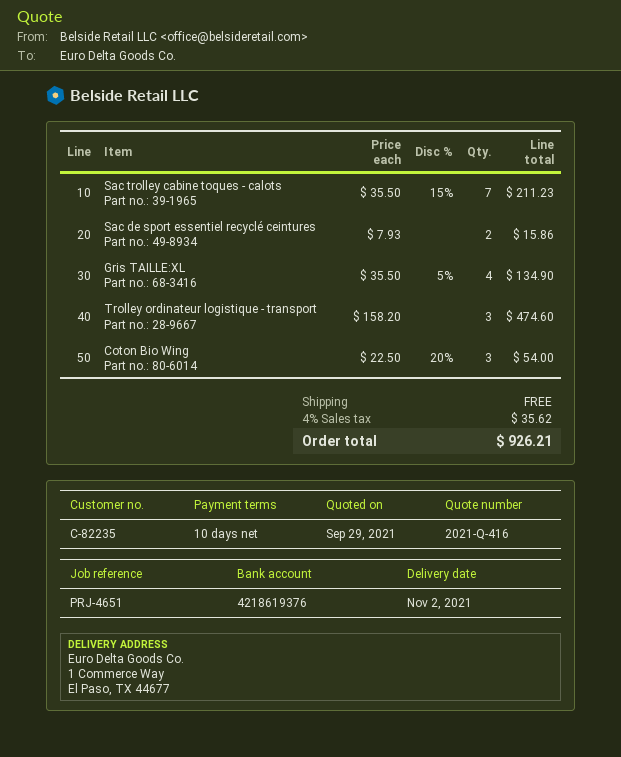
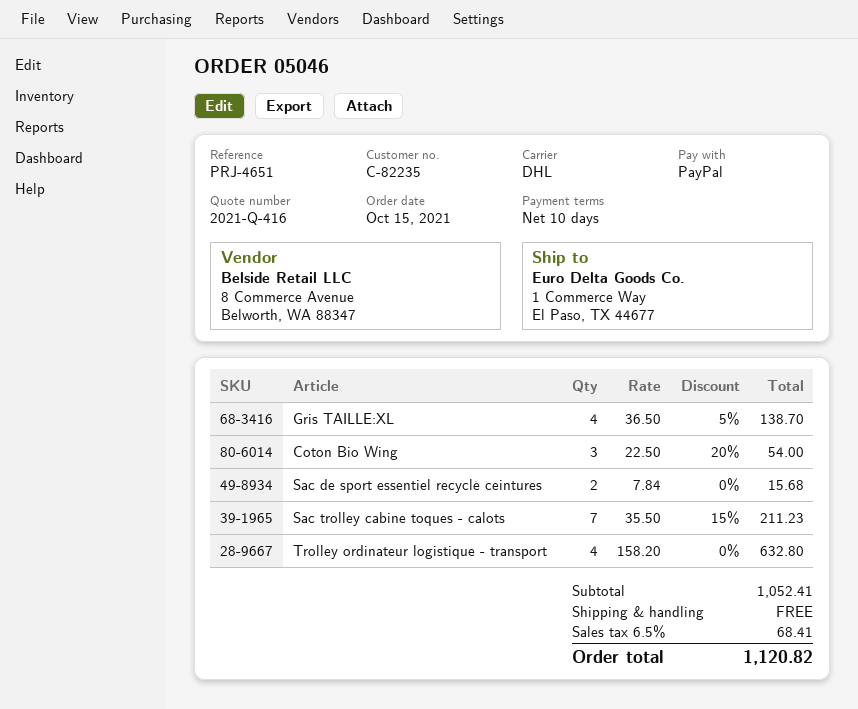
Sac de sport essentiel recyclé ceintures: 2 x 7.93 = 15.86 -> 2 x 7.84 = 15.68
Gris TAILLE:XL: 4 x 35.50 - 5% = 134.90 -> 4 x 36.50 - 5% = 138.70
Trolley ordinateur logistique - transport: 3 x 158.20 = 474.60 -> 4 x 158.20 = 632.80
tax: 4% = 35.62 -> 6.5% = 68.41
total: 926.21 -> 1120.82

